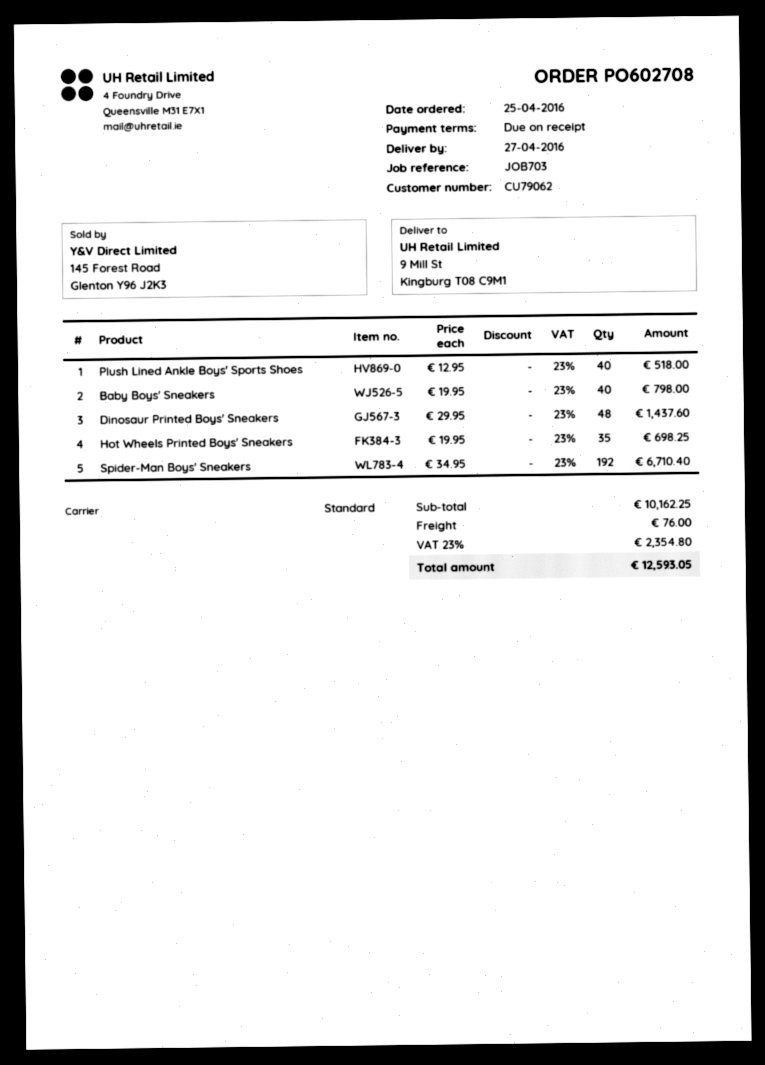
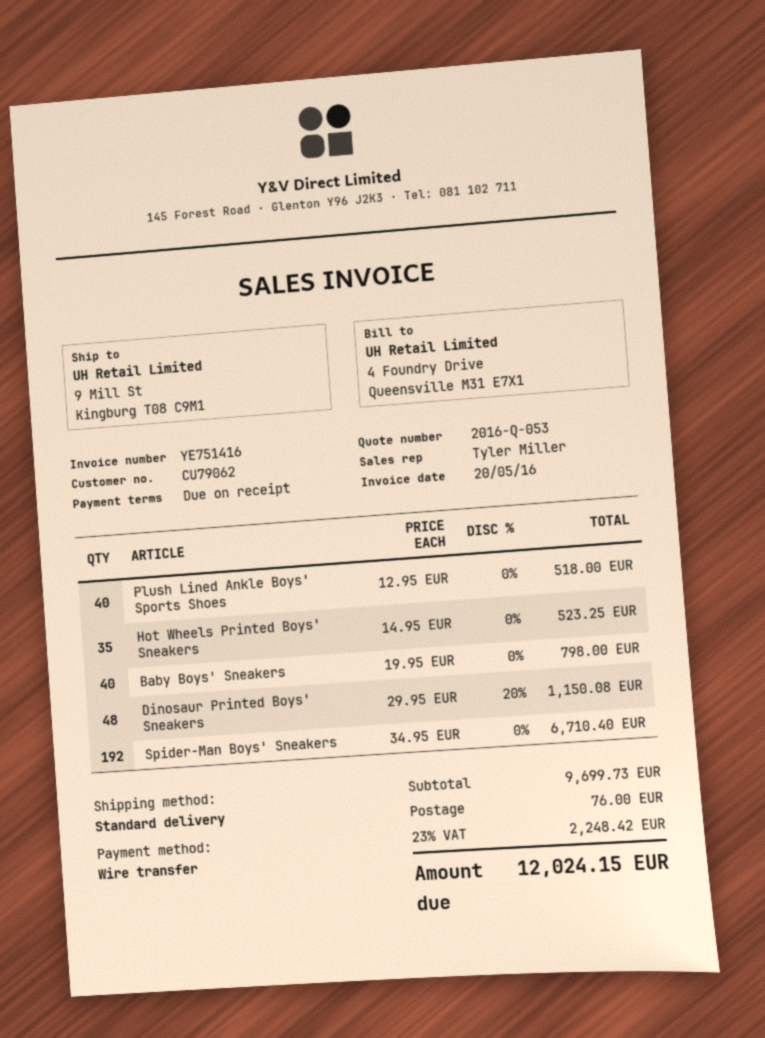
Dinosaur Printed Boys' Sneakers: 48 x 29.95 = 1437.60 -> 48 x 29.95 - 20% = 1150.08
Hot Wheels Printed Boys' Sneakers: 35 x 19.95 = 698.25 -> 35 x 14.95 = 523.25
subtotal: 10162.25 -> 9699.73
tax: 23% = 2354.80 -> 23% = 2248.42
total: 12593.05 -> 12024.15

